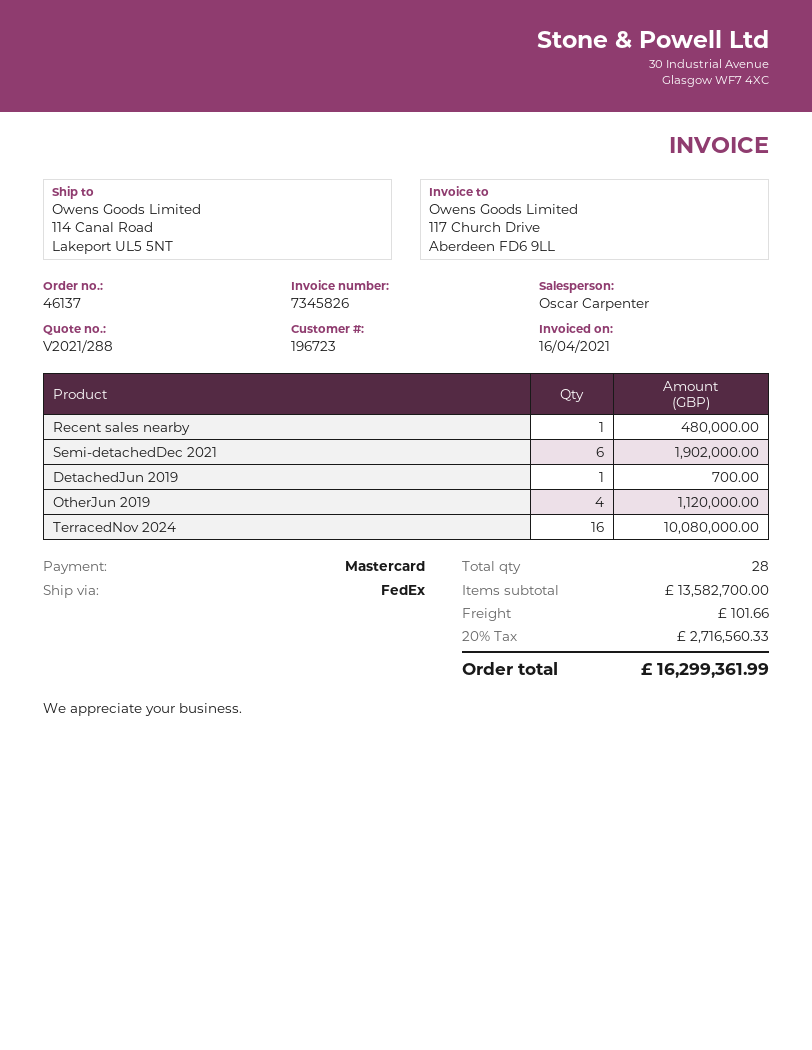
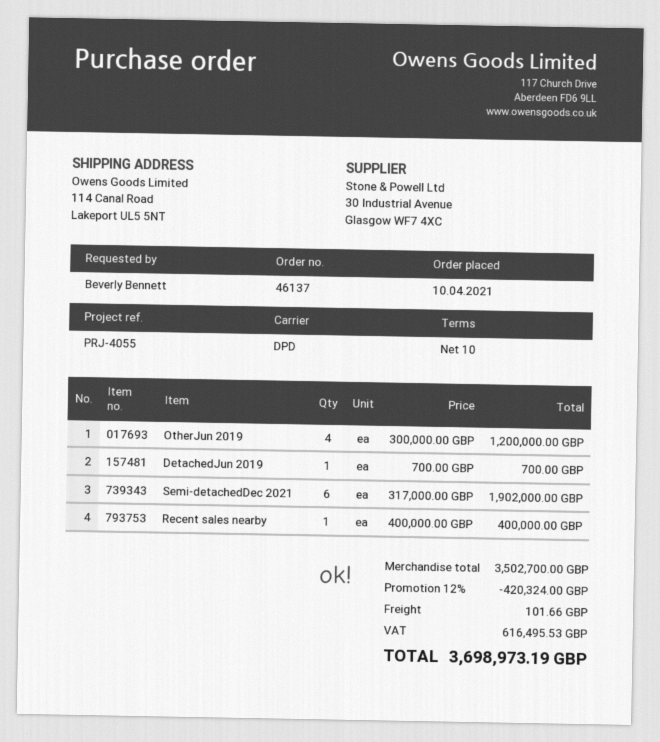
shipping method: FedEx -> DPD
Recent sales nearby: 1 for 480000.00 -> 1 for 400000.00
OtherJun 2019: 4 for 1120000.00 -> 4 for 1200000.00
TerracedNov 2024: 16 for 10080000.00 -> none
subtotal: 13582700.00 -> 3502700.00
discount: none -> 12% = 420324.00
tax: 2716560.33 -> 616495.53
total: 16299361.99 -> 3698973.19

